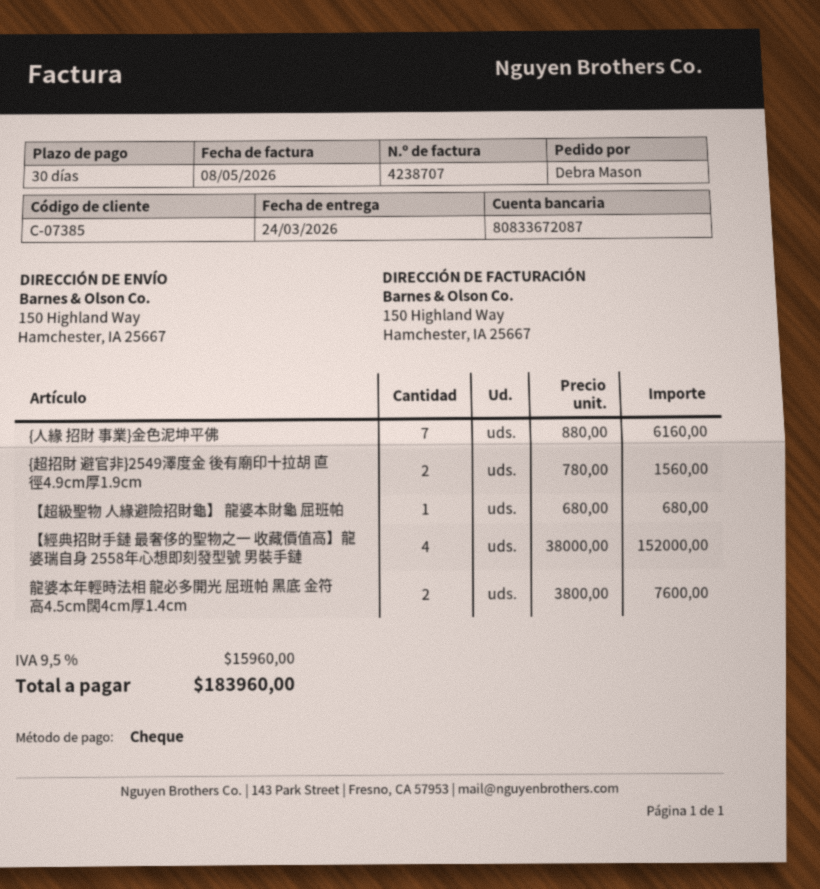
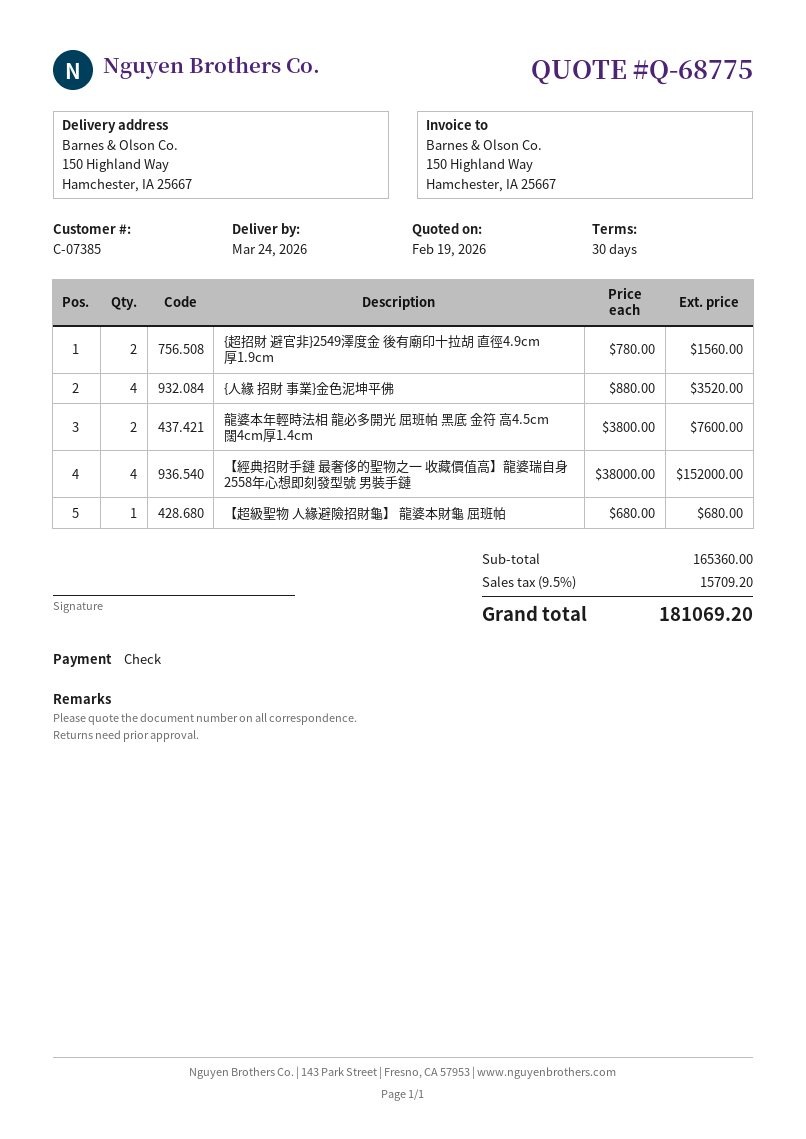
{人緣 招財 事業}金色泥坤平佛: 7 x 880.00 = 6160.00 -> 4 x 880.00 = 3520.00
tax: 9.5% = 15960.00 -> 9.5% = 15709.20
total: 183960.00 -> 181069.20

